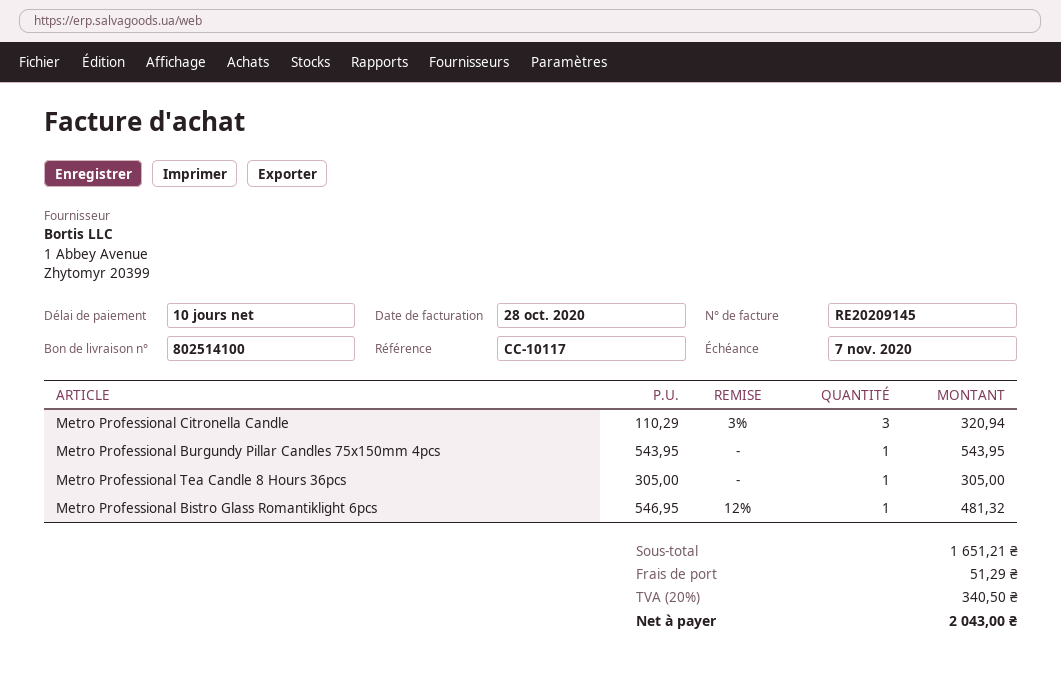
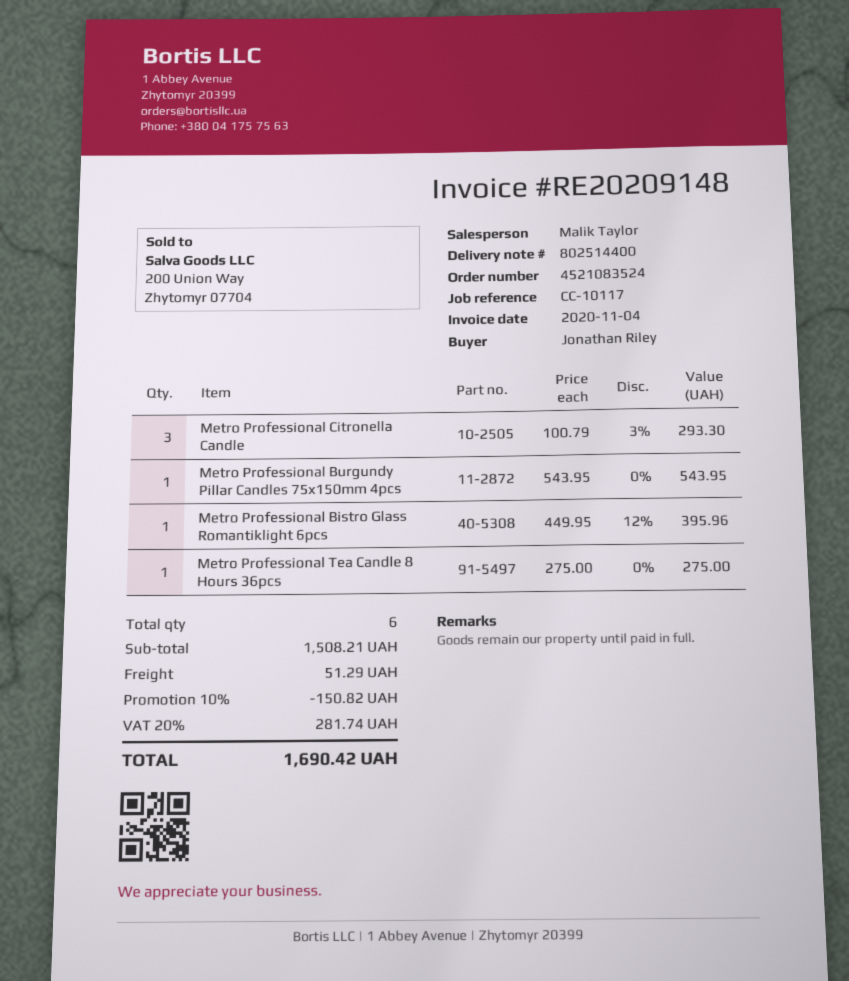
delivery note number: 802514100 -> 802514400
invoice number: RE20209145 -> RE20209148
invoice date: 2020-10-28 -> 2020-11-04
Metro Professional Citronella Candle: 3 x 110.29 - 3% = 320.94 -> 3 x 100.79 - 3% = 293.30
Metro Professional Tea Candle 8 Hours 36pcs: 1 x 305.00 = 305.00 -> 1 x 275.00 = 275.00
Metro Professional Bistro Glass Romantiklight 6pcs: 1 x 546.95 - 12% = 481.32 -> 1 x 449.95 - 12% = 395.96
subtotal: 1651.21 -> 1508.21
discount: none -> 10% = 150.82
tax: 20% = 340.50 -> 20% = 281.74
total: 2043.00 -> 1690.42

